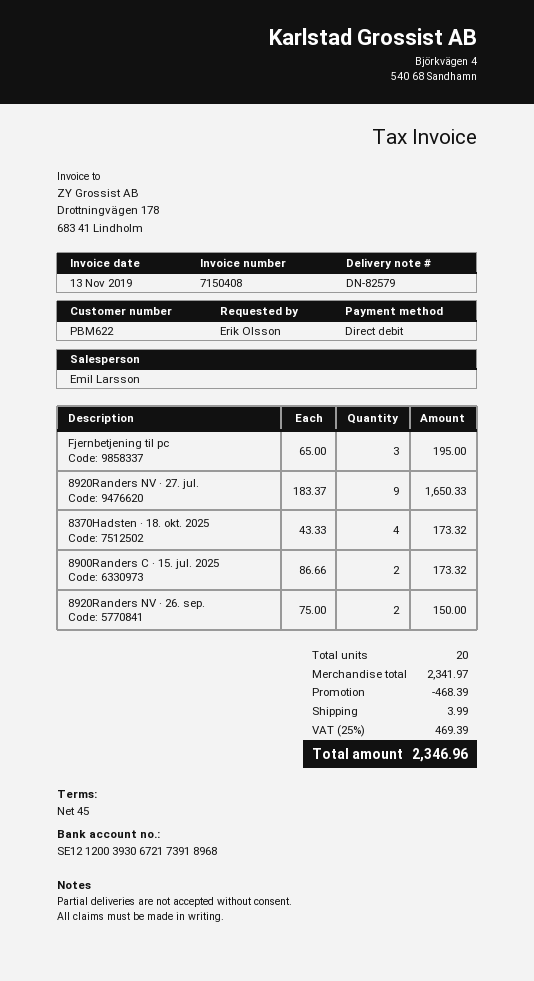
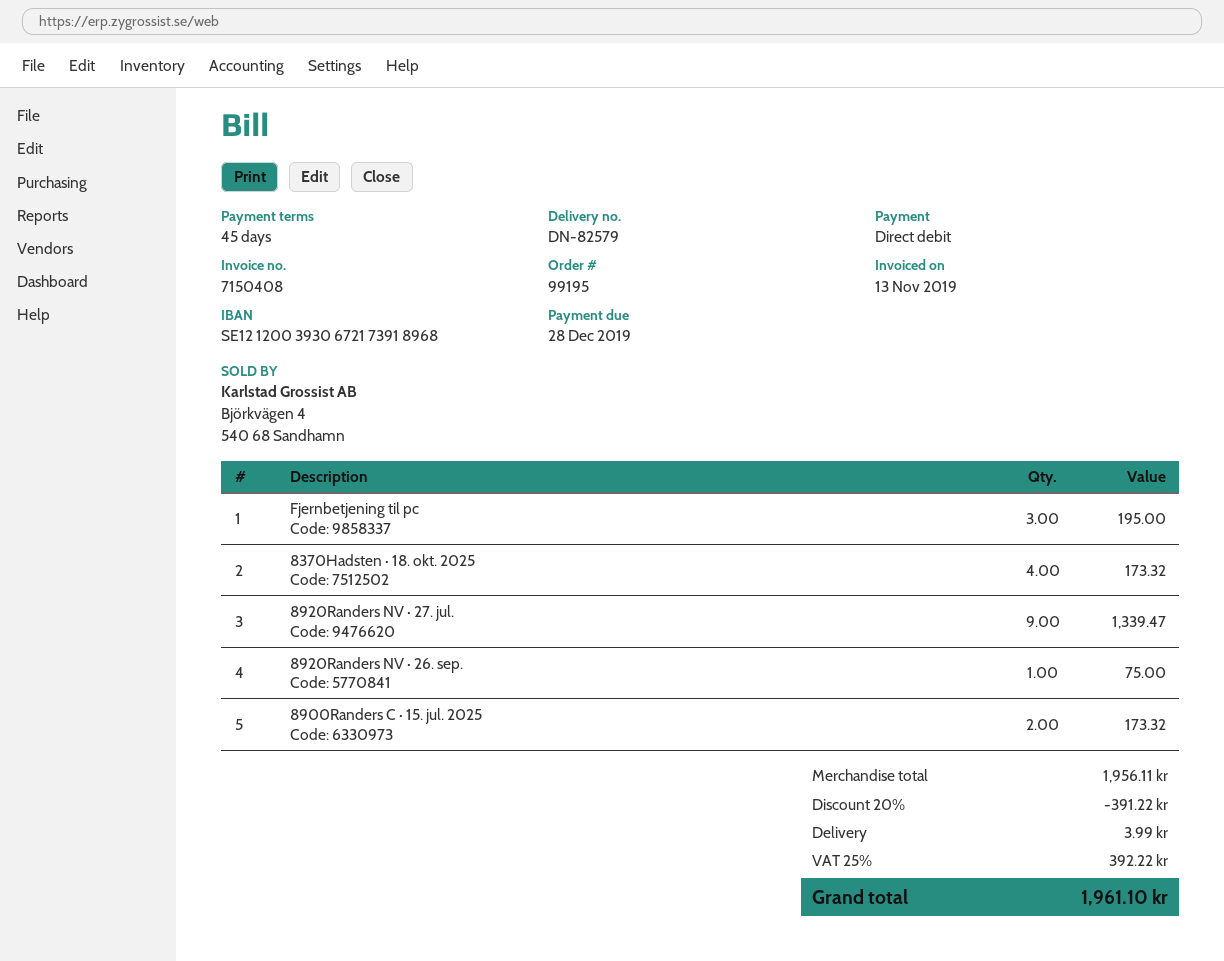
8920Randers NV · 27. jul.: 9 for 1650.33 -> 9 for 1339.47
8920Randers NV · 26. sep.: 2 for 150.00 -> 1 for 75.00
subtotal: 2341.97 -> 1956.11
discount: 468.39 -> 391.22
tax: 25% = 469.39 -> 25% = 392.22
total: 2346.96 -> 1961.10

